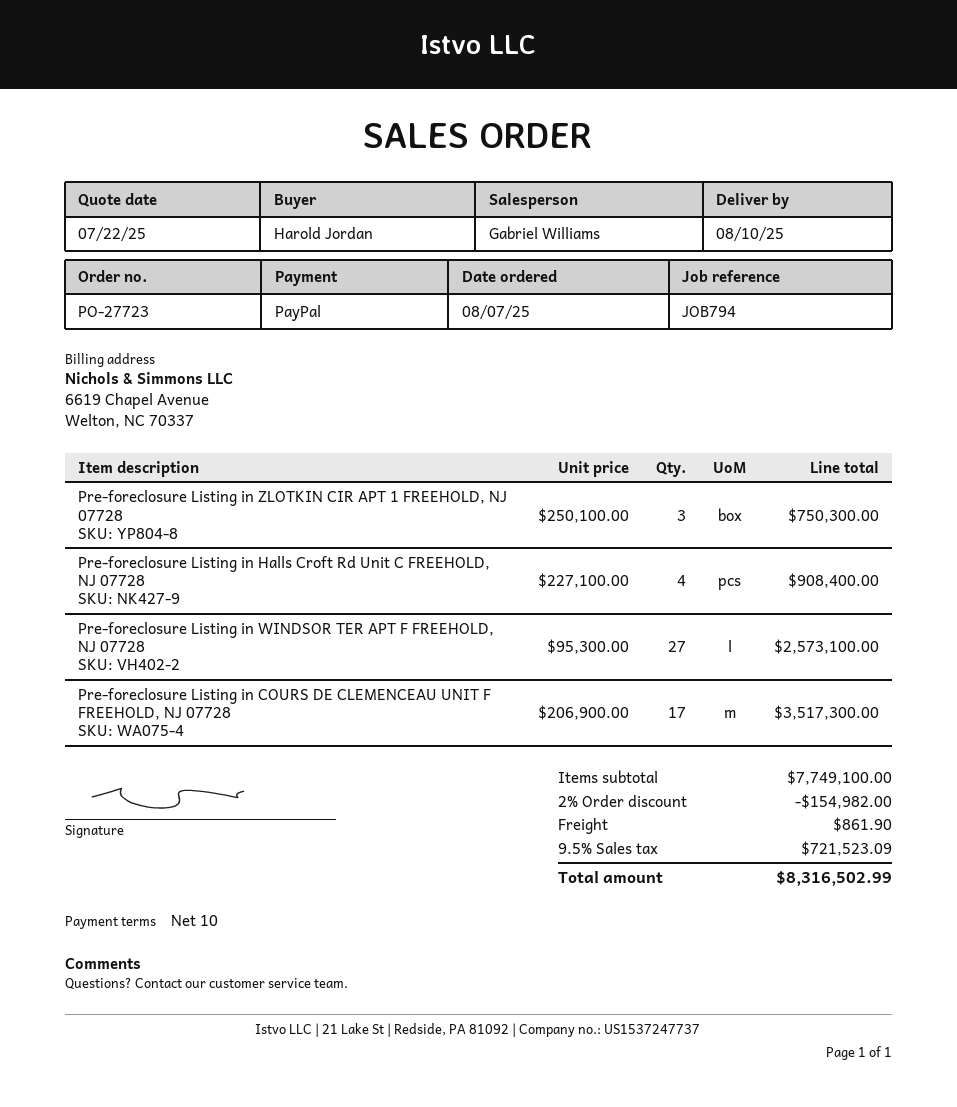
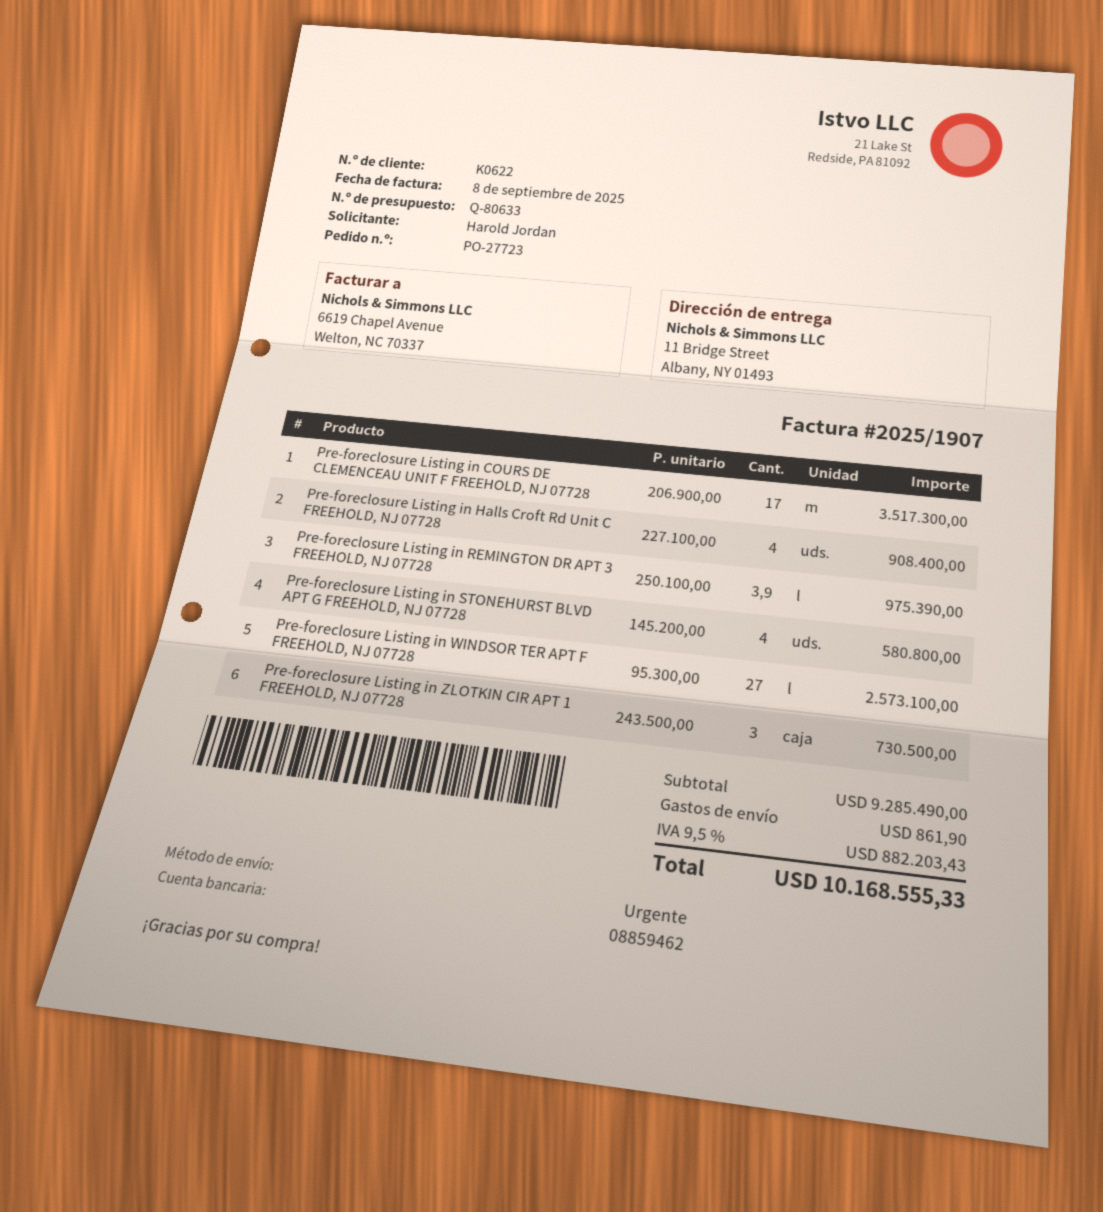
Pre-foreclosure Listing in ZLOTKIN CIR APT 1 FREEHOLD, NJ 07728: 3 x 250100.00 = 750300.00 -> 3 x 243500.00 = 730500.00
Pre-foreclosure Listing in REMINGTON DR APT 3 FREEHOLD, NJ 07728: none -> 3.9 x 250100.00 = 975390.00
Pre-foreclosure Listing in STONEHURST BLVD APT G FREEHOLD, NJ 07728: none -> 4 x 145200.00 = 580800.00
subtotal: 7749100.00 -> 9285490.00
discount: 2% = 154982.00 -> none
tax: 9.5% = 721523.09 -> 9.5% = 882203.43
total: 8316502.99 -> 10168555.33

